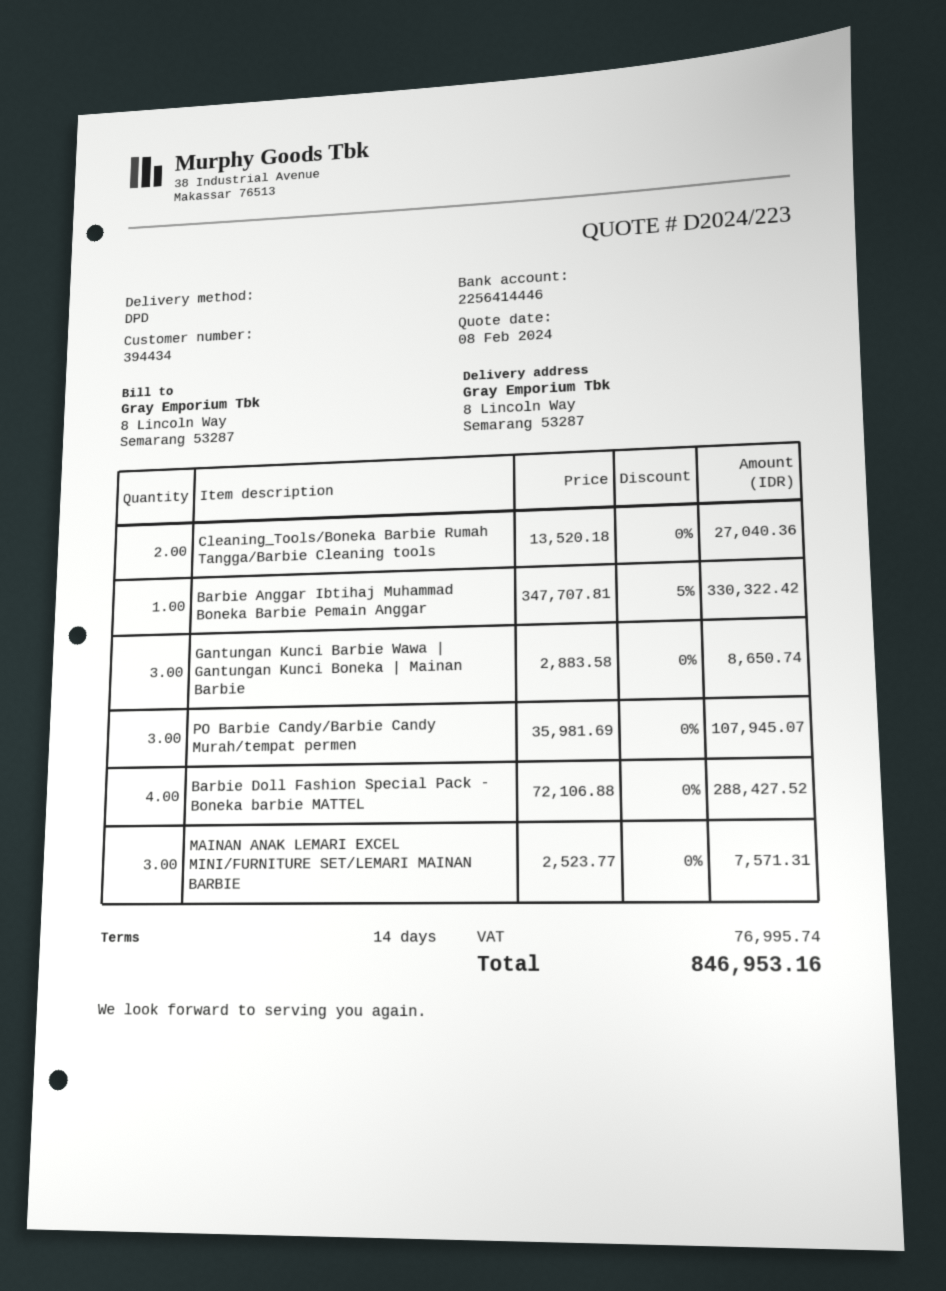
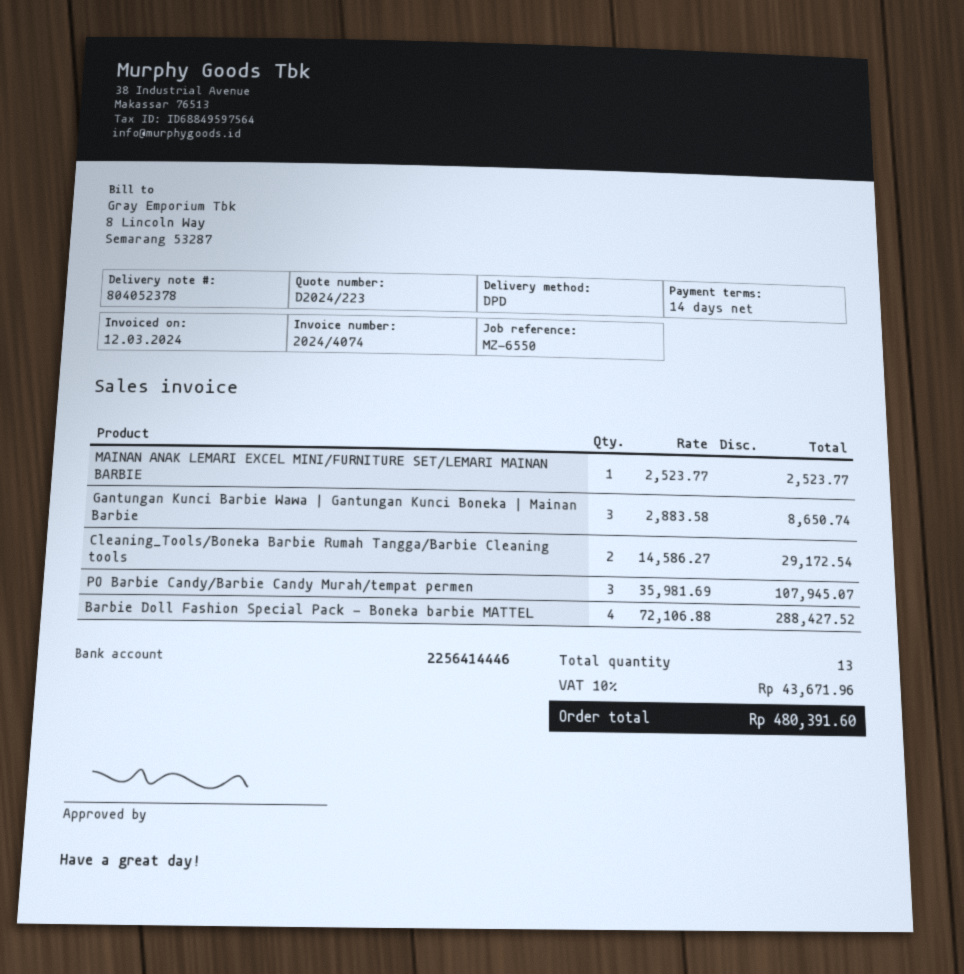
Cleaning_Tools/Boneka Barbie Rumah Tangga/Barbie Cleaning tools: 2 x 13520.18 = 27040.36 -> 2 x 14586.27 = 29172.54
Barbie Anggar Ibtihaj Muhammad Boneka Barbie Pemain Anggar: 1 x 347707.81 - 5% = 330322.42 -> none
MAINAN ANAK LEMARI EXCEL MINI/FURNITURE SET/LEMARI MAINAN BARBIE: 3 x 2523.77 = 7571.31 -> 1 x 2523.77 = 2523.77
tax: 76995.74 -> 43671.96
total: 846953.16 -> 480391.60

